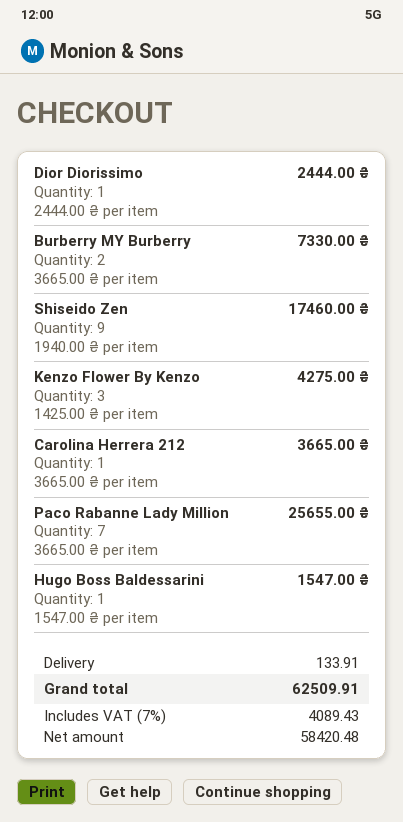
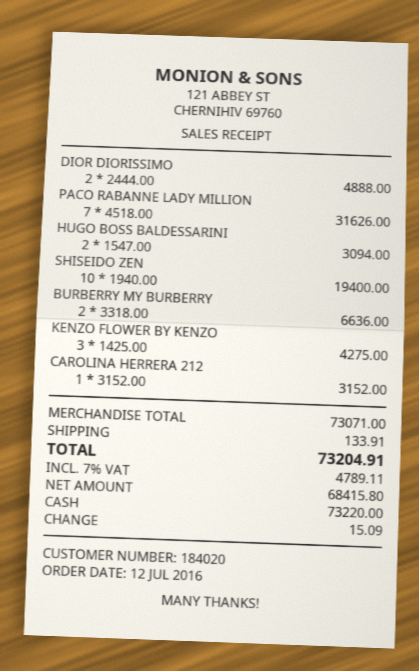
Dior Diorissimo: 1 x 2444.00 = 2444.00 -> 2 x 2444.00 = 4888.00
Burberry MY Burberry: 2 x 3665.00 = 7330.00 -> 2 x 3318.00 = 6636.00
Shiseido Zen: 9 x 1940.00 = 17460.00 -> 10 x 1940.00 = 19400.00
Carolina Herrera 212: 1 x 3665.00 = 3665.00 -> 1 x 3152.00 = 3152.00
Paco Rabanne Lady Million: 7 x 3665.00 = 25655.00 -> 7 x 4518.00 = 31626.00
Hugo Boss Baldessarini: 1 x 1547.00 = 1547.00 -> 2 x 1547.00 = 3094.00
net: 58420.48 -> 68415.80
tax: 7% = 4089.43 -> 7% = 4789.11
total: 62509.91 -> 73204.91

